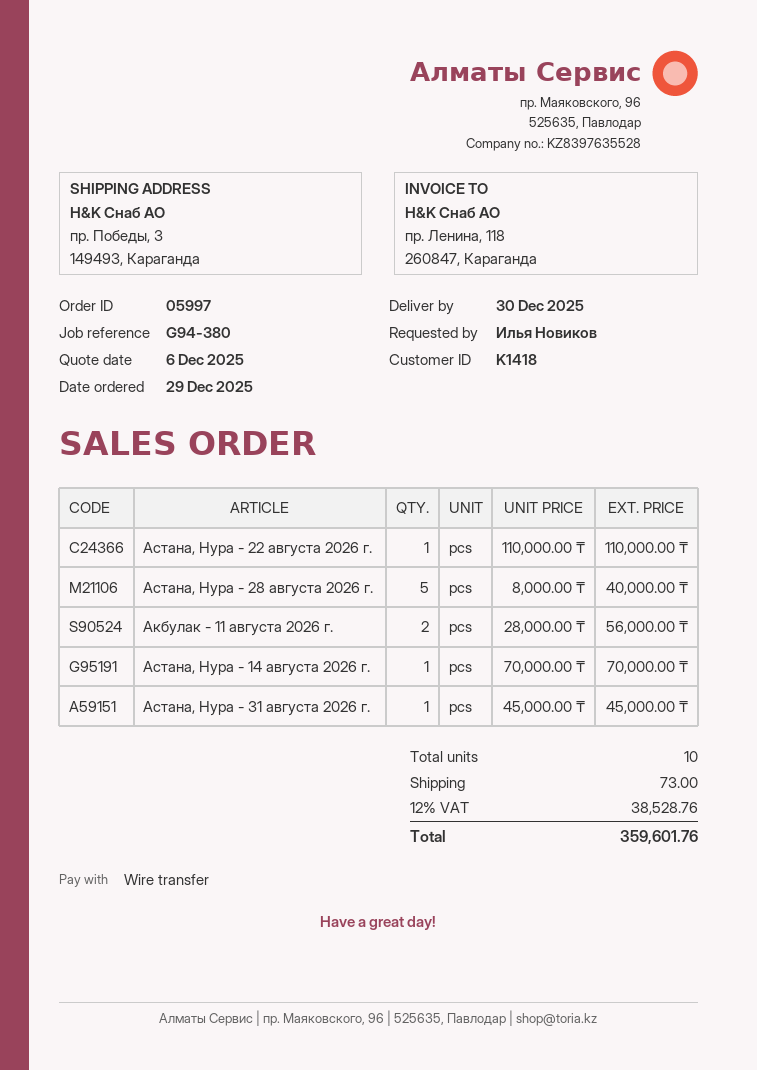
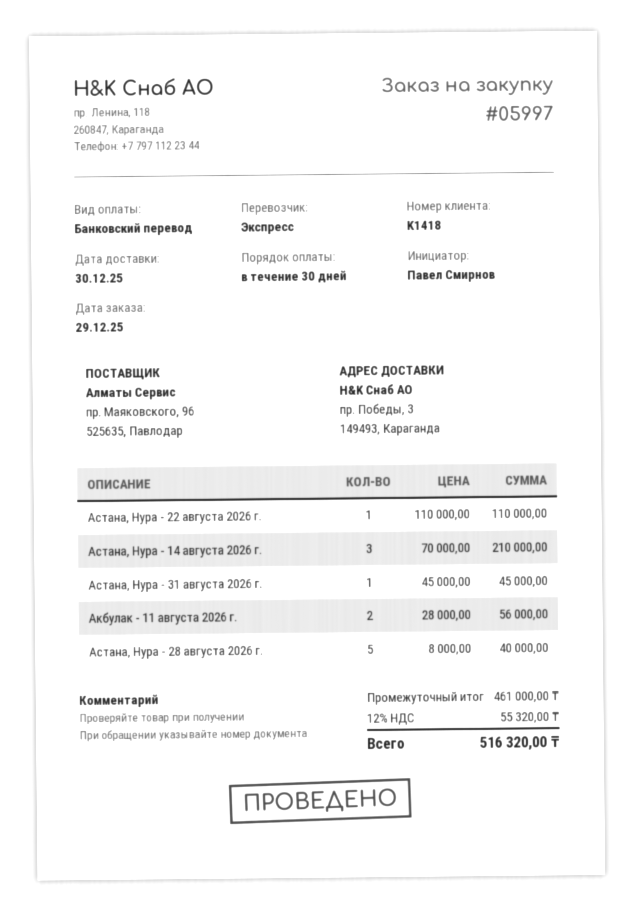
ordered by: Илья Новиков -> Павел Смирнов
Астана, Нура - 14 августа 2026 г.: 1 x 70000.00 = 70000.00 -> 3 x 70000.00 = 210000.00
shipping: 73.00 -> none
tax: 12% = 38528.76 -> 12% = 55320.00
total: 359601.76 -> 516320.00

